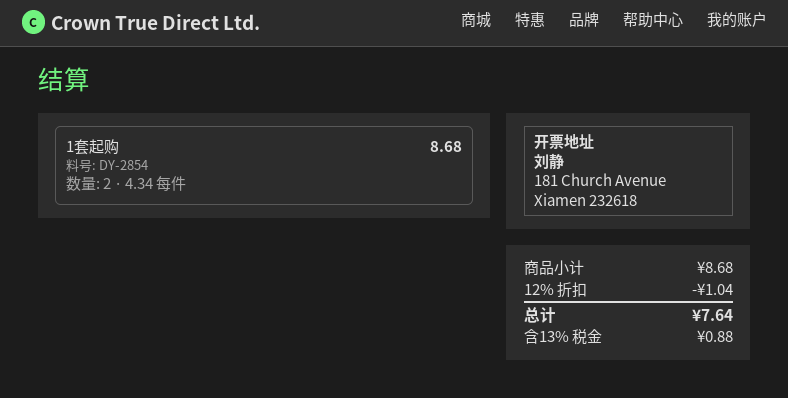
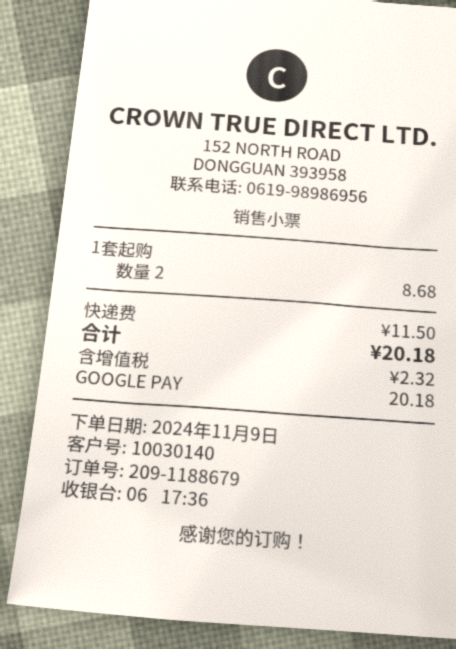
discount: 12% = 1.04 -> none
shipping: none -> 11.50
tax: 0.88 -> 2.32
total: 7.64 -> 20.18

